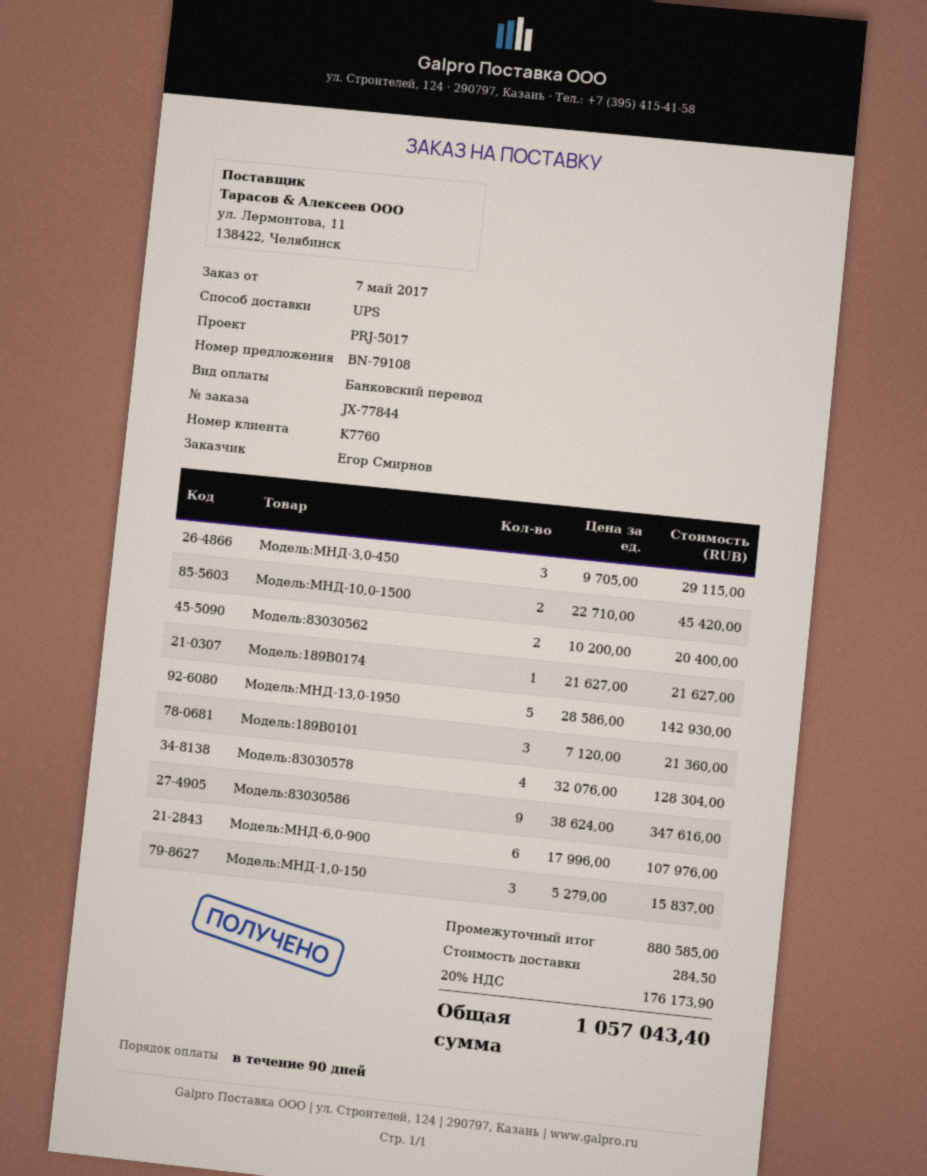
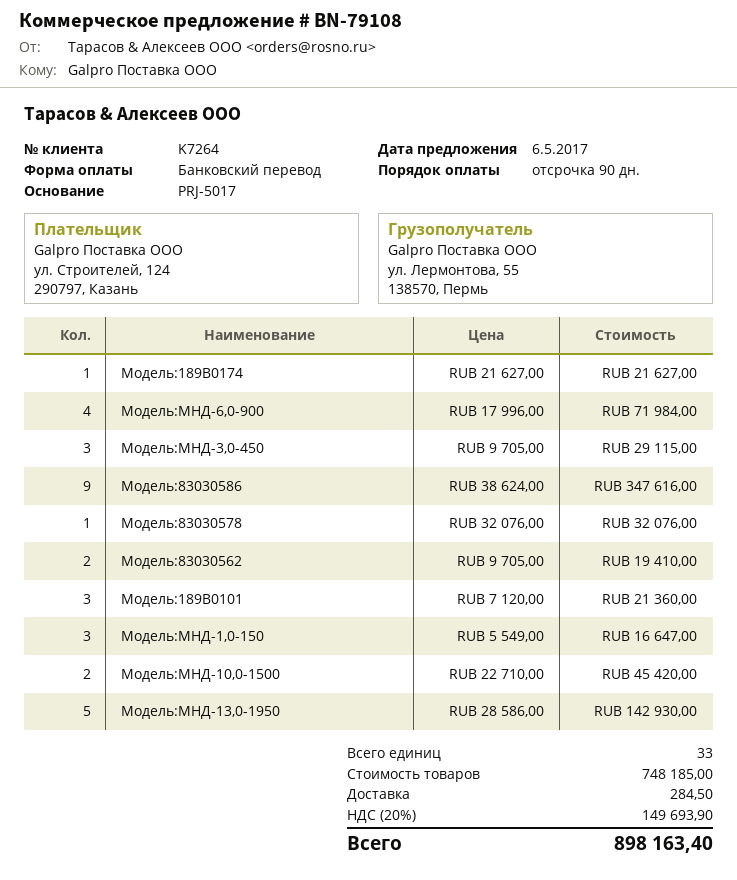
customer number: K7760 -> K7264
Модель:83030562: 2 x 10200.00 = 20400.00 -> 2 x 9705.00 = 19410.00
Модель:83030578: 4 x 32076.00 = 128304.00 -> 1 x 32076.00 = 32076.00
Модель:МНД-6,0-900: 6 x 17996.00 = 107976.00 -> 4 x 17996.00 = 71984.00
Модель:МНД-1,0-150: 3 x 5279.00 = 15837.00 -> 3 x 5549.00 = 16647.00
subtotal: 880585.00 -> 748185.00
tax: 20% = 176173.90 -> 20% = 149693.90
total: 1057043.40 -> 898163.40

